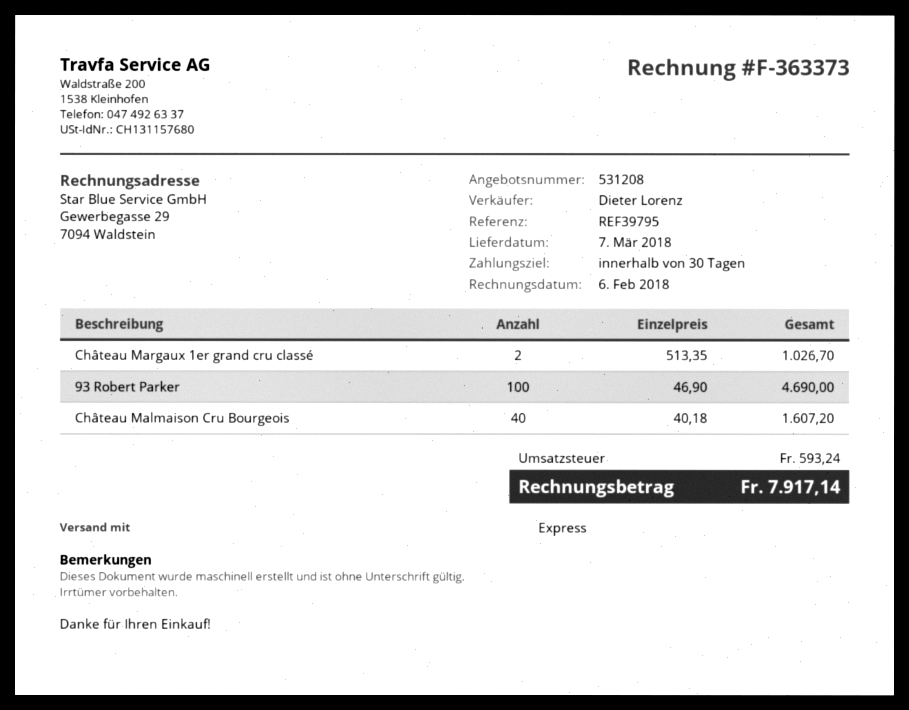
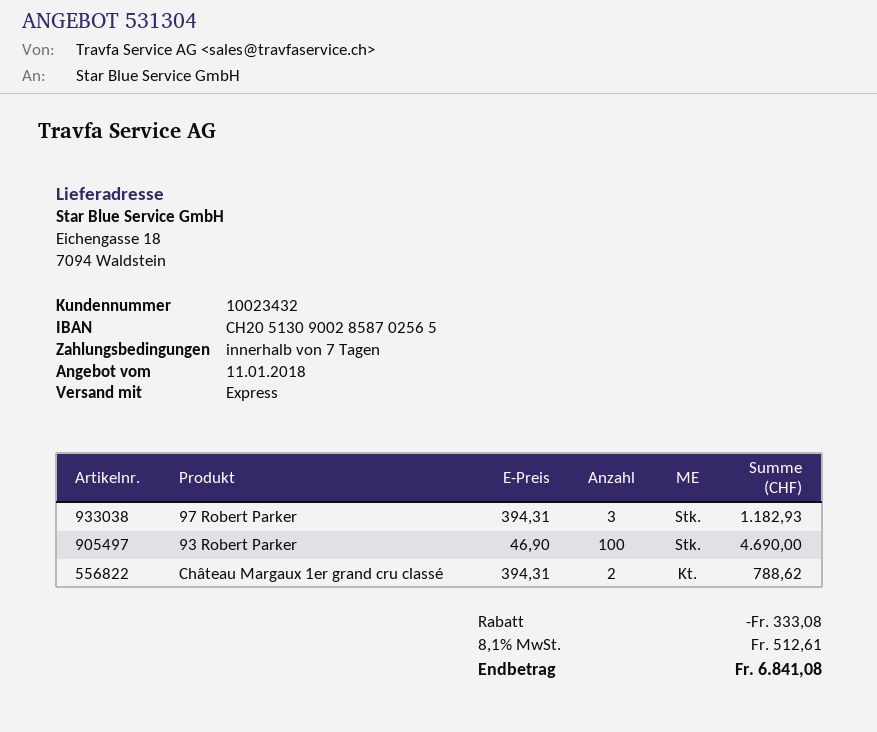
quote number: 531208 -> 531304
payment terms: 30 days -> 7 days
Château Margaux 1er grand cru classé: 2 x 513.35 = 1026.70 -> 2 x 394.31 = 788.62
Château Malmaison Cru Bourgeois: 40 x 40.18 = 1607.20 -> none
97 Robert Parker: none -> 3 x 394.31 = 1182.93
discount: none -> 333.08
tax: 593.24 -> 512.61
total: 7917.14 -> 6841.08

